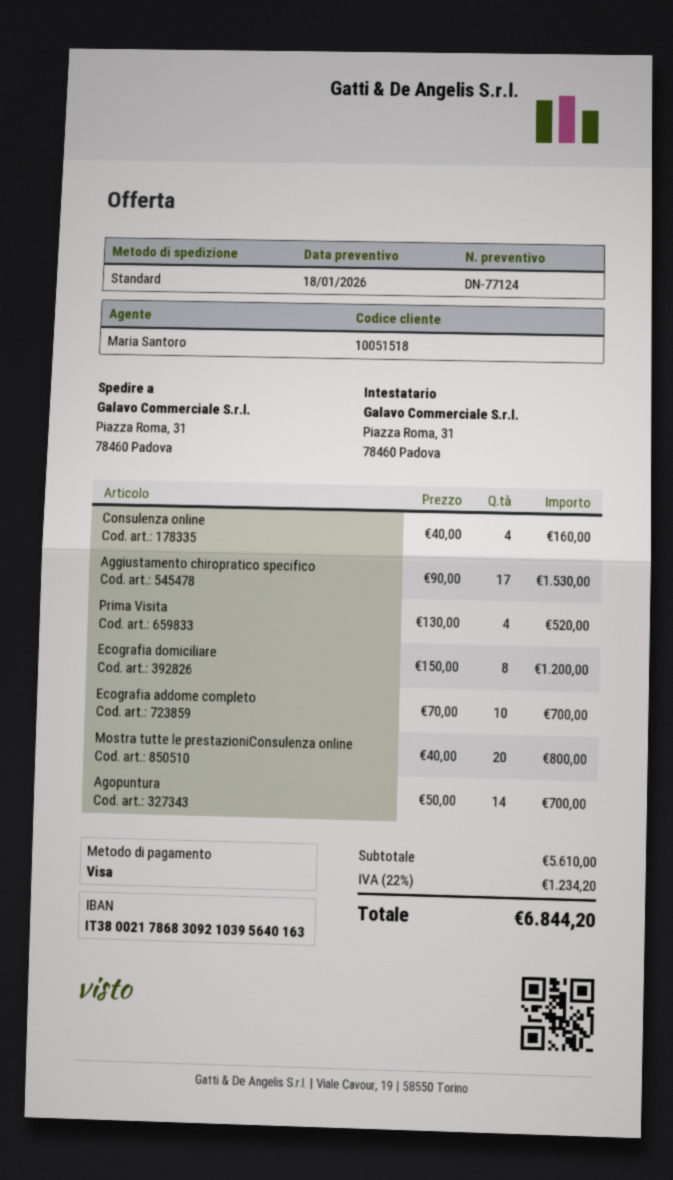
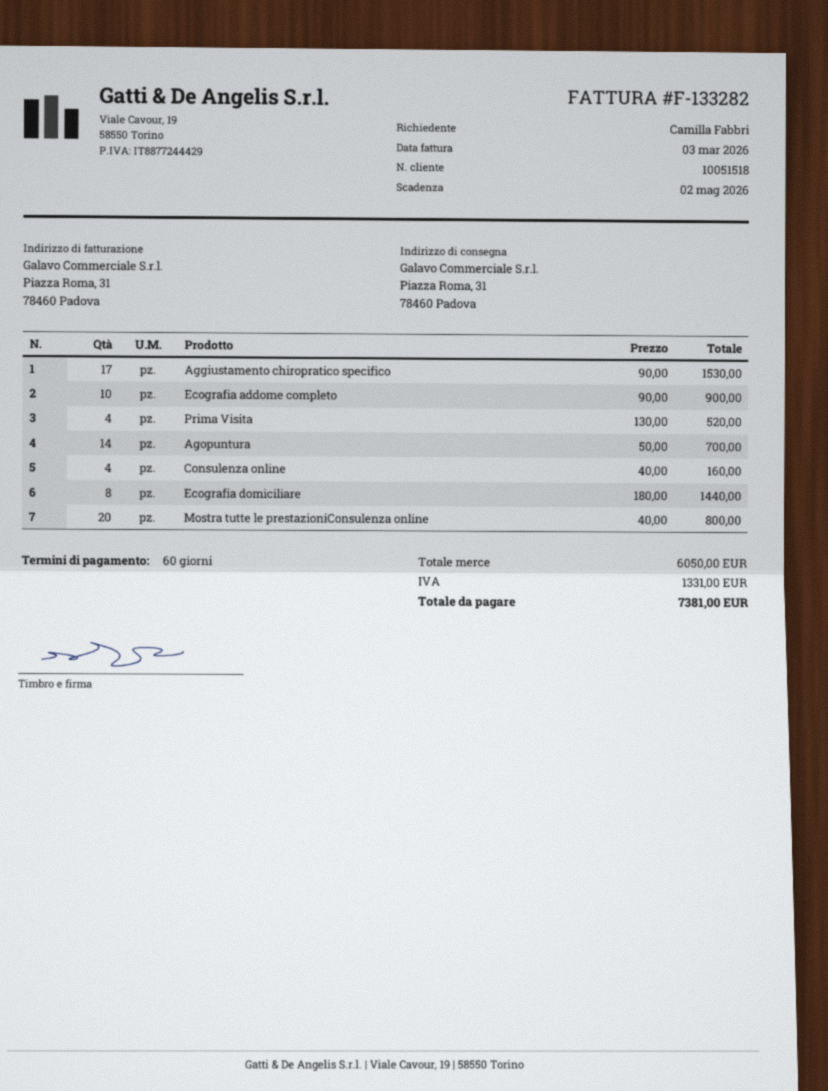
Ecografia domiciliare: 8 x 150.00 = 1200.00 -> 8 x 180.00 = 1440.00
Ecografia addome completo: 10 x 70.00 = 700.00 -> 10 x 90.00 = 900.00
subtotal: 5610.00 -> 6050.00
tax: 1234.20 -> 1331.00
total: 6844.20 -> 7381.00

